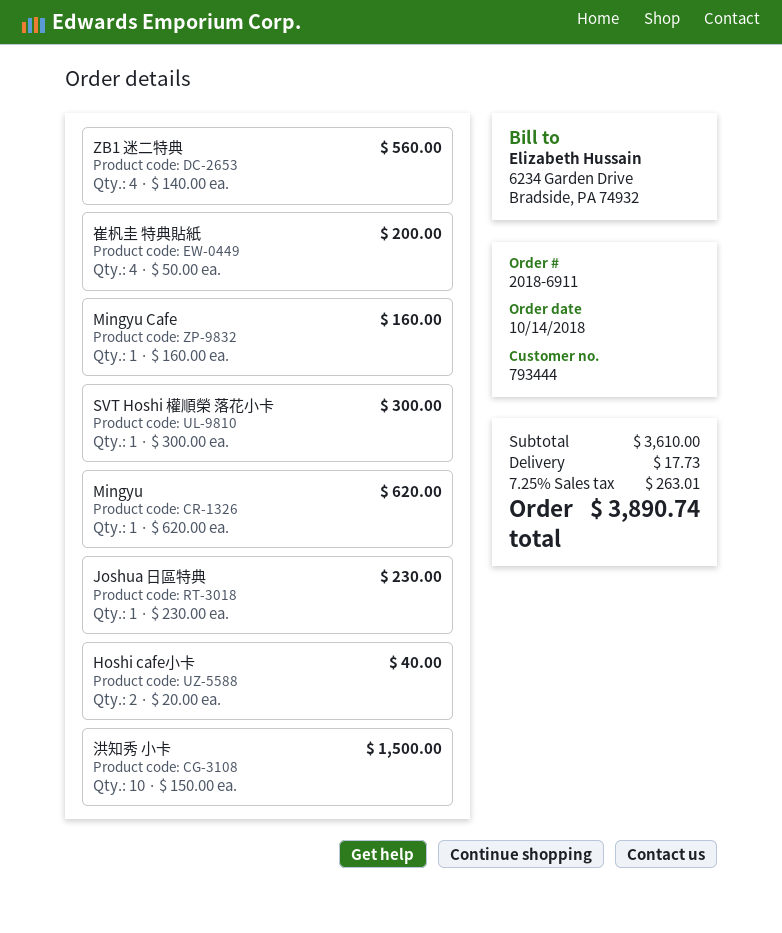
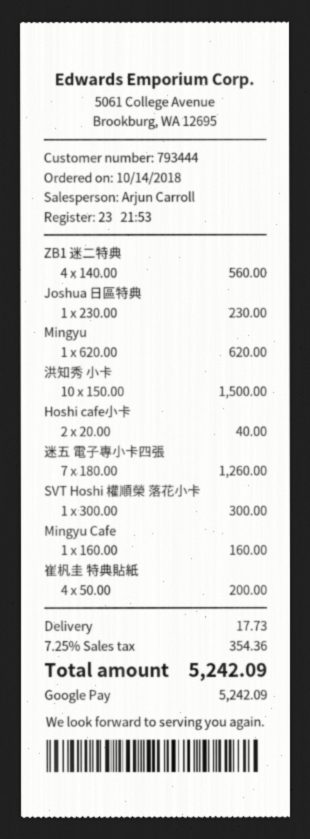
迷五 電子專小卡四張: none -> 7 x 180.00 = 1260.00
tax: 7.25% = 263.01 -> 7.25% = 354.36
total: 3890.74 -> 5242.09

